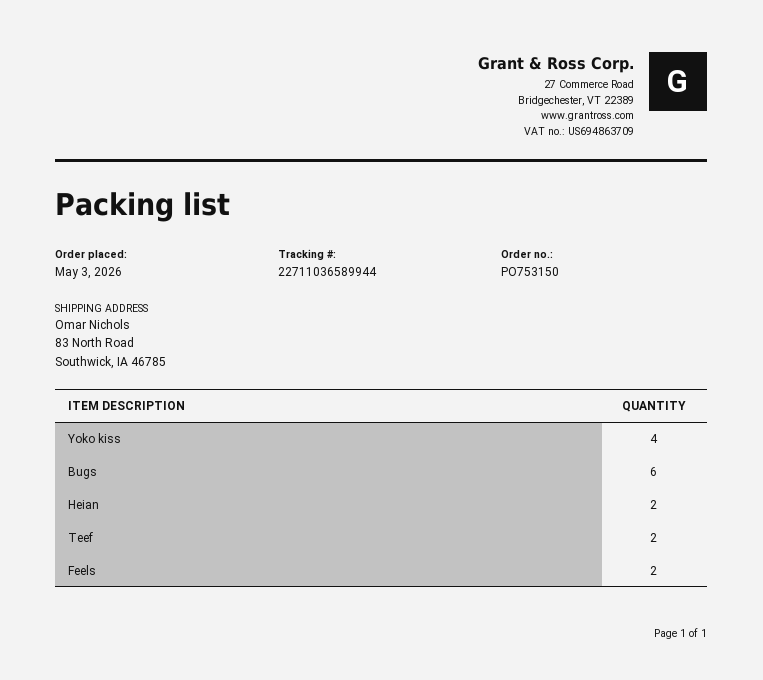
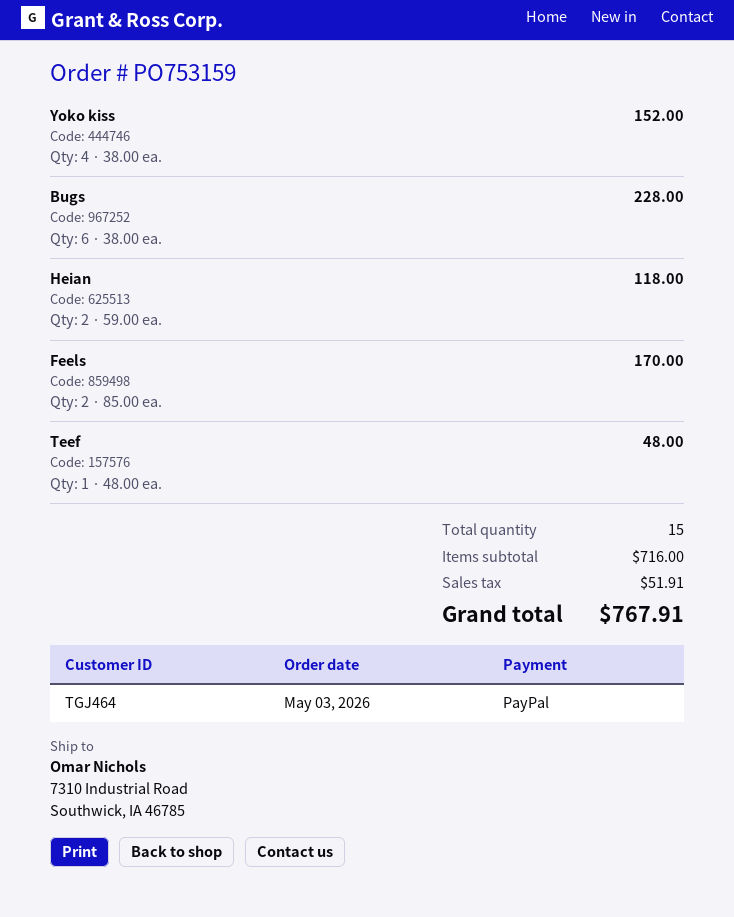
order number: PO753150 -> PO753159
ship to: 83 North Road, Southwick, IA 46785 -> 7310 Industrial Road, Southwick, IA 46785
Teef: 2 -> 1

